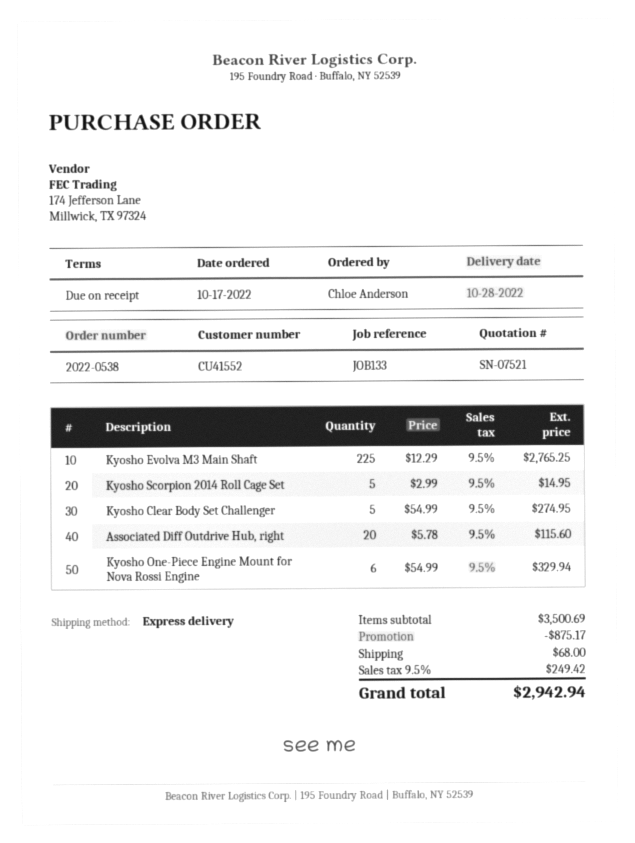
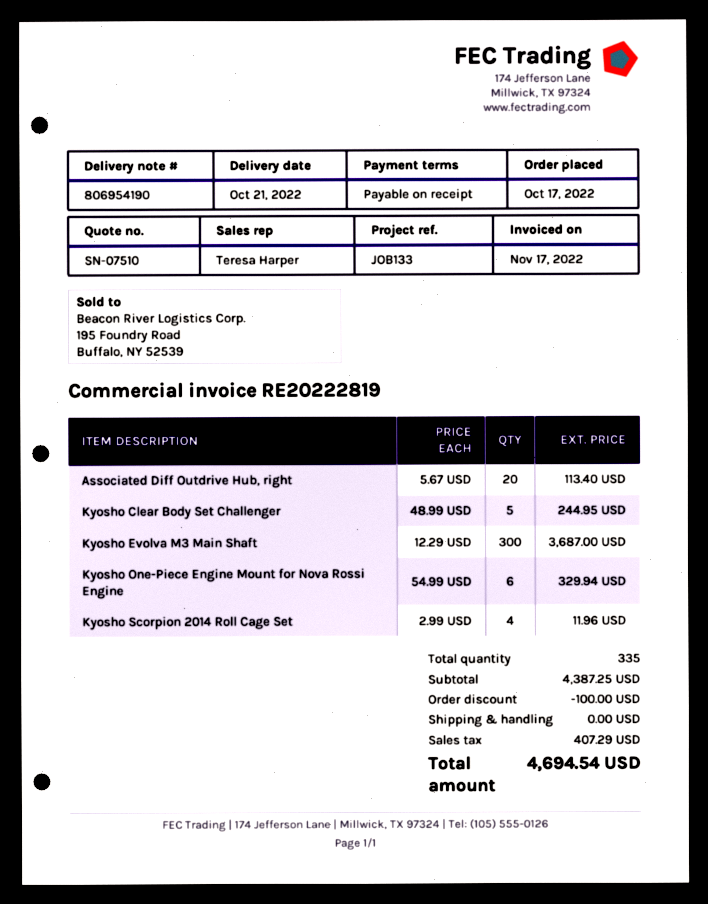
quote number: SN-07521 -> SN-07510
delivery date: 2022-10-28 -> 2022-10-21
Kyosho Evolva M3 Main Shaft: 225 x 12.29 = 2765.25 -> 300 x 12.29 = 3687.00
Kyosho Scorpion 2014 Roll Cage Set: 5 x 2.99 = 14.95 -> 4 x 2.99 = 11.96
Kyosho Clear Body Set Challenger: 5 x 54.99 = 274.95 -> 5 x 48.99 = 244.95
Associated Diff Outdrive Hub, right: 20 x 5.78 = 115.60 -> 20 x 5.67 = 113.40
subtotal: 3500.69 -> 4387.25
discount: 875.17 -> 100.00
shipping: 68.00 -> 0.00
tax: 249.42 -> 407.29
total: 2942.94 -> 4694.54

